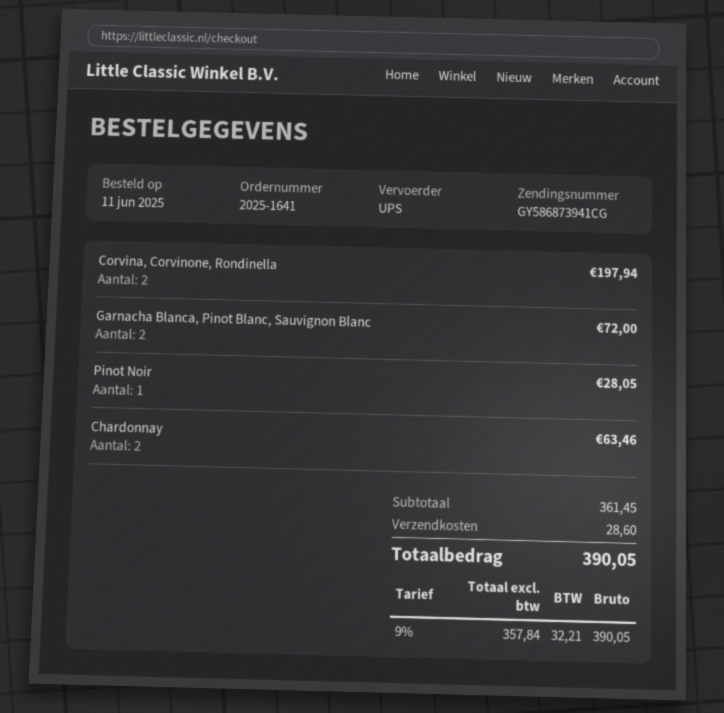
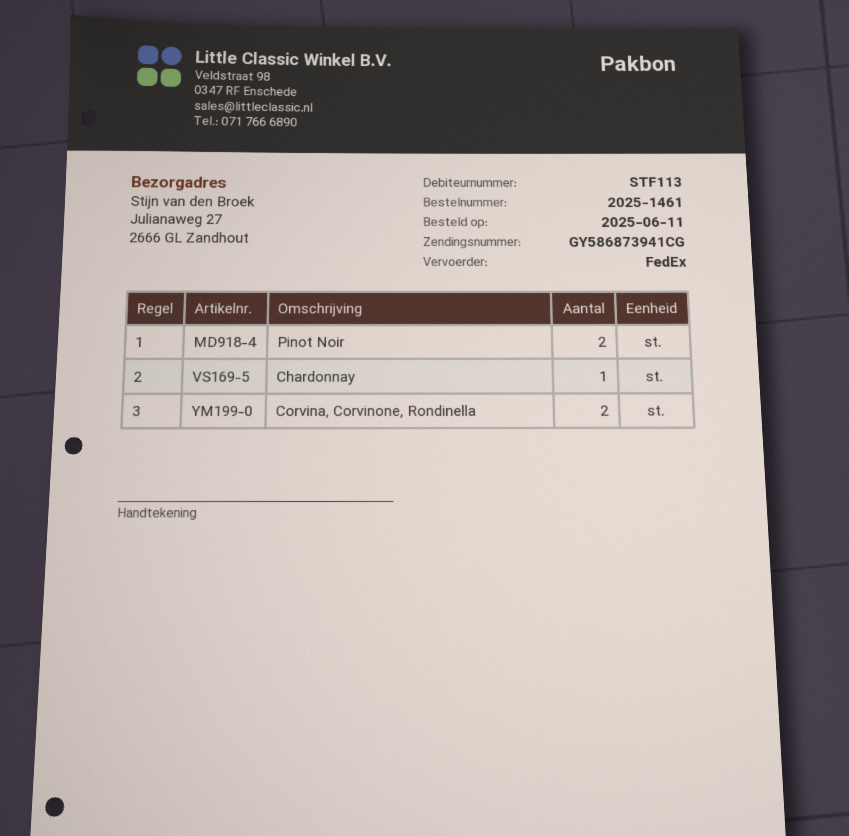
order number: 2025-1641 -> 2025-1461
shipping method: UPS -> FedEx
Garnacha Blanca, Pinot Blanc, Sauvignon Blanc: 2 -> none
Pinot Noir: 1 -> 2
Chardonnay: 2 -> 1

